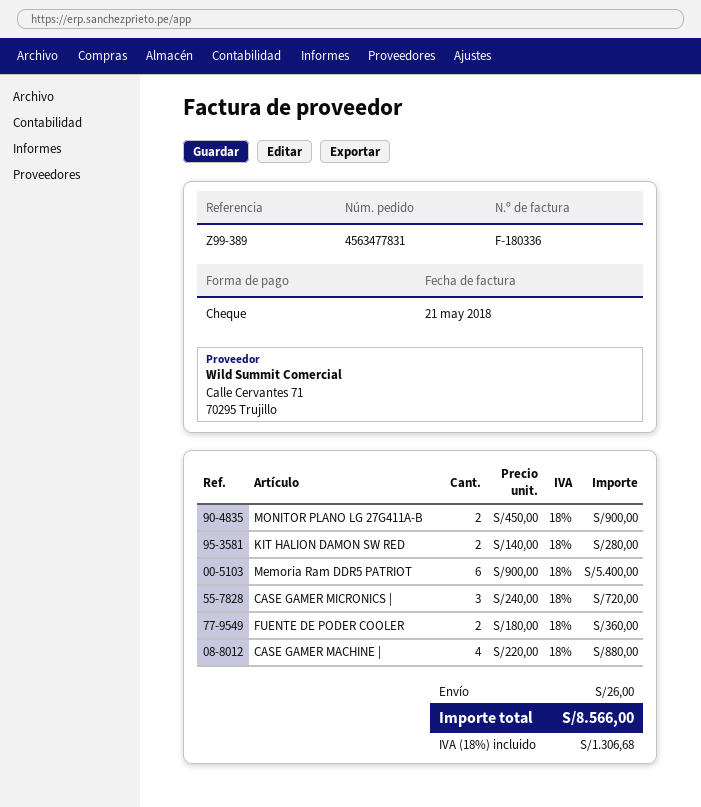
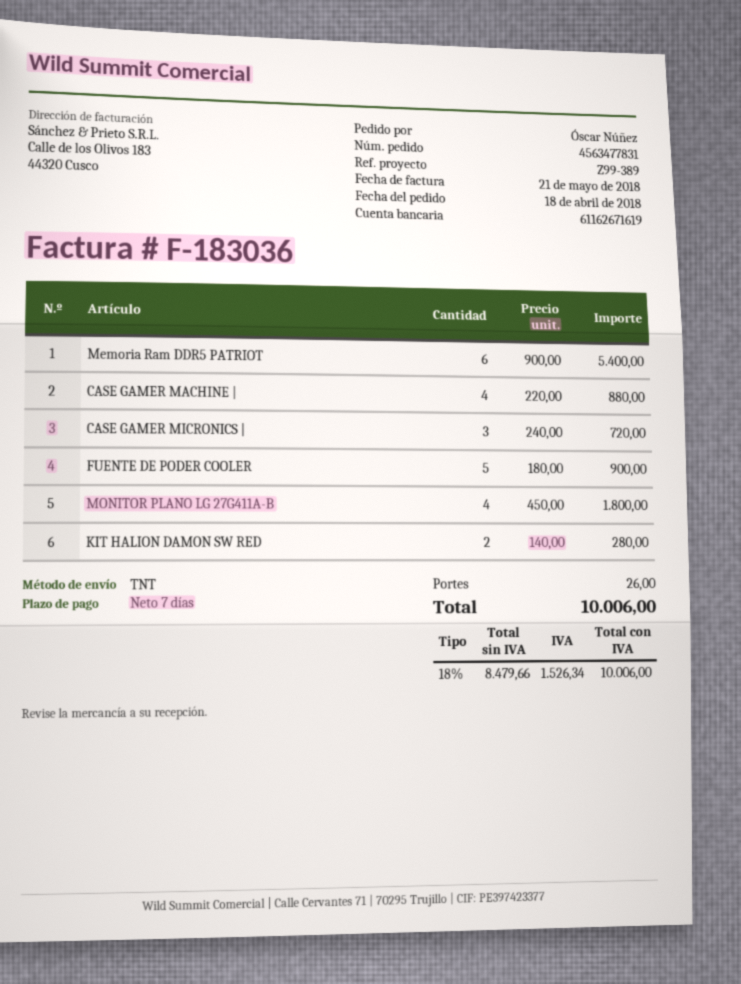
invoice number: F-180336 -> F-183036
MONITOR PLANO LG 27G411A-B: 2 x 450.00 = 900.00 -> 4 x 450.00 = 1800.00
FUENTE DE PODER COOLER: 2 x 180.00 = 360.00 -> 5 x 180.00 = 900.00
tax: 18% = 1306.68 -> 18% = 1526.34
total: 8566.00 -> 10006.00

